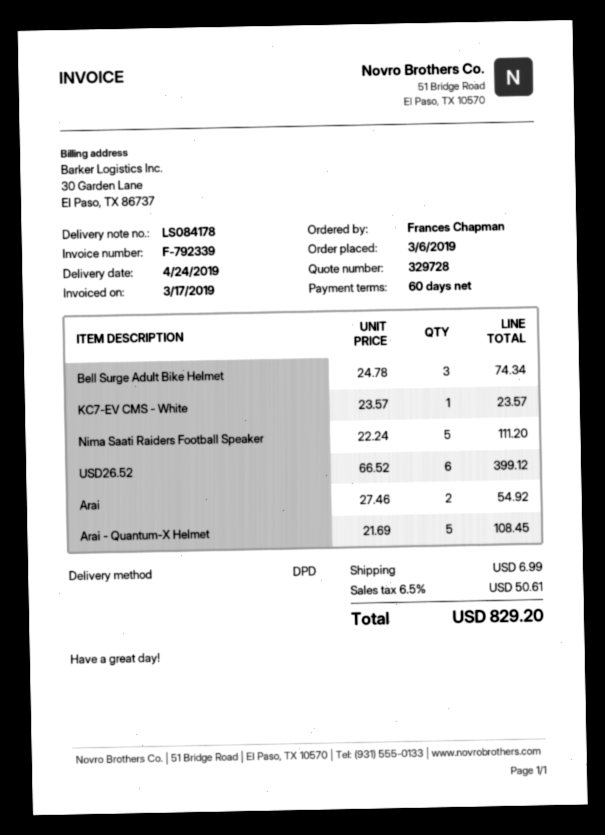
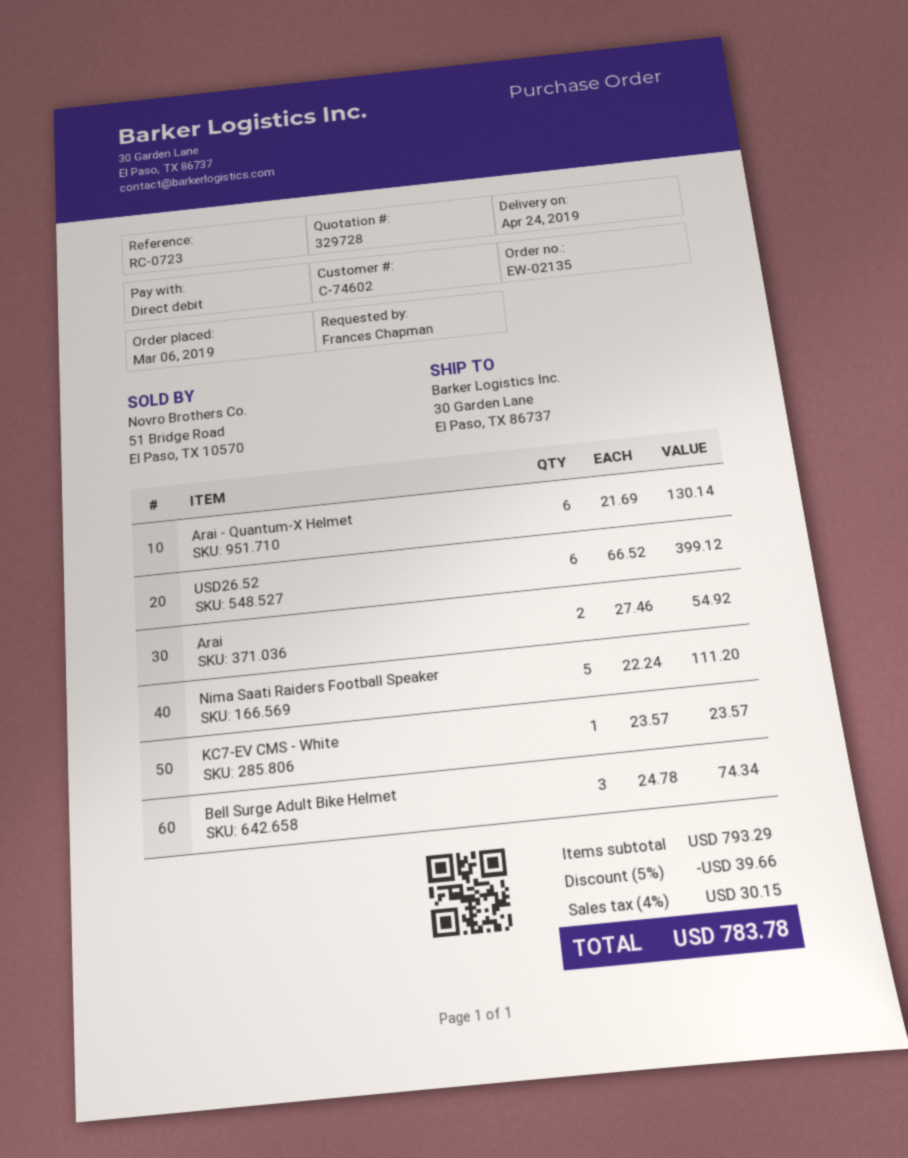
Arai - Quantum-X Helmet: 5 x 21.69 = 108.45 -> 6 x 21.69 = 130.14
discount: none -> 5% = 39.66
shipping: 6.99 -> none
tax: 6.5% = 50.61 -> 4% = 30.15
total: 829.20 -> 783.78

